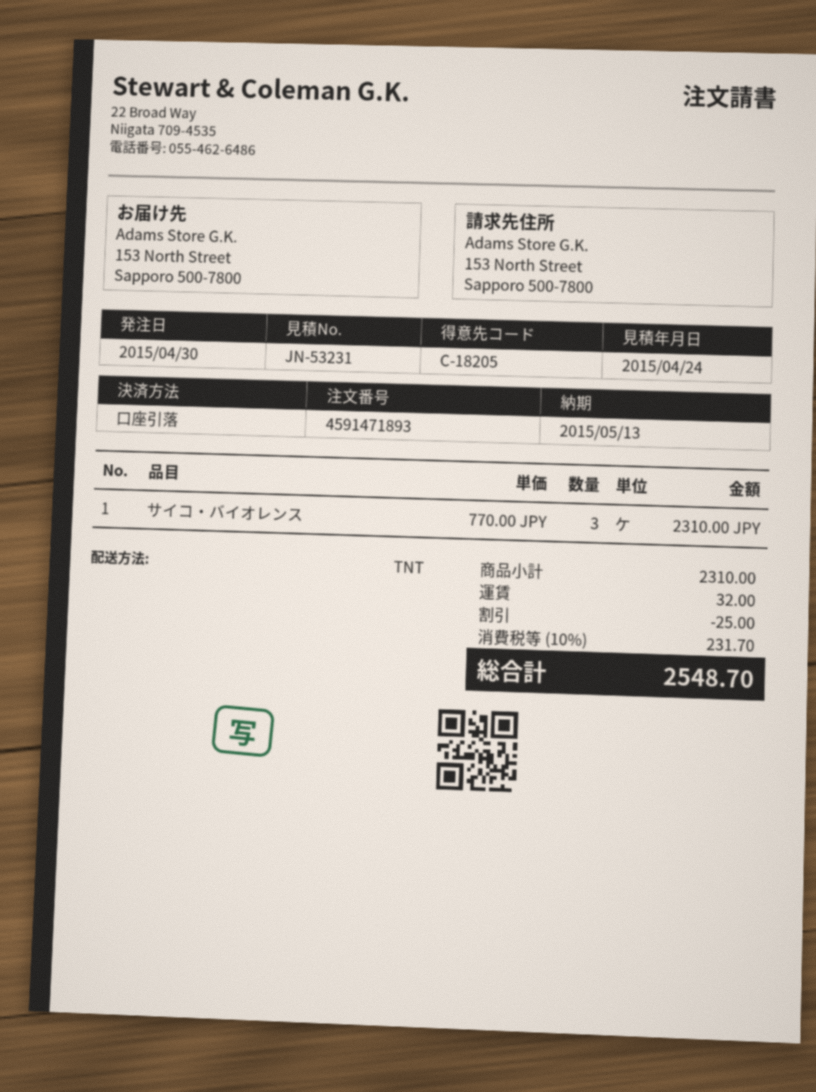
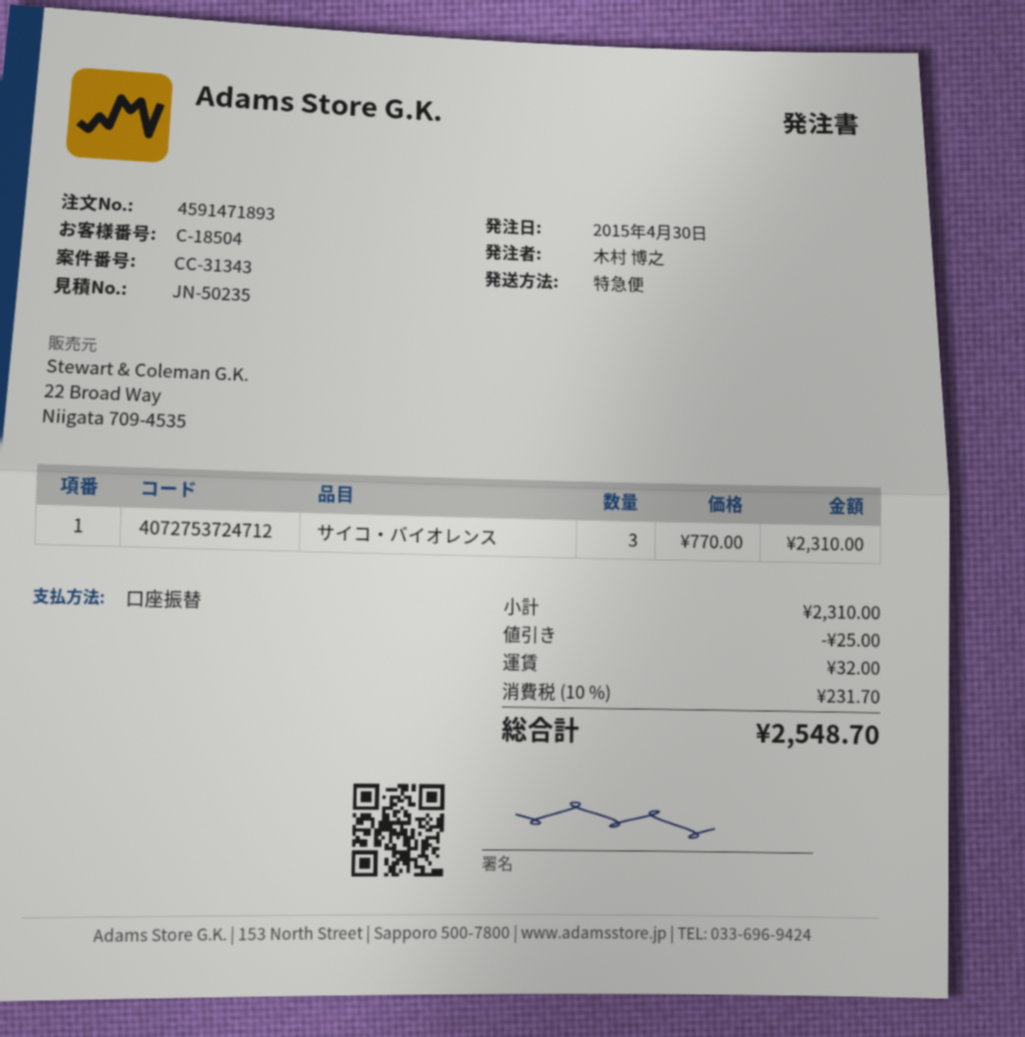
quote number: JN-53231 -> JN-50235
customer number: C-18205 -> C-18504
shipping method: TNT -> express

